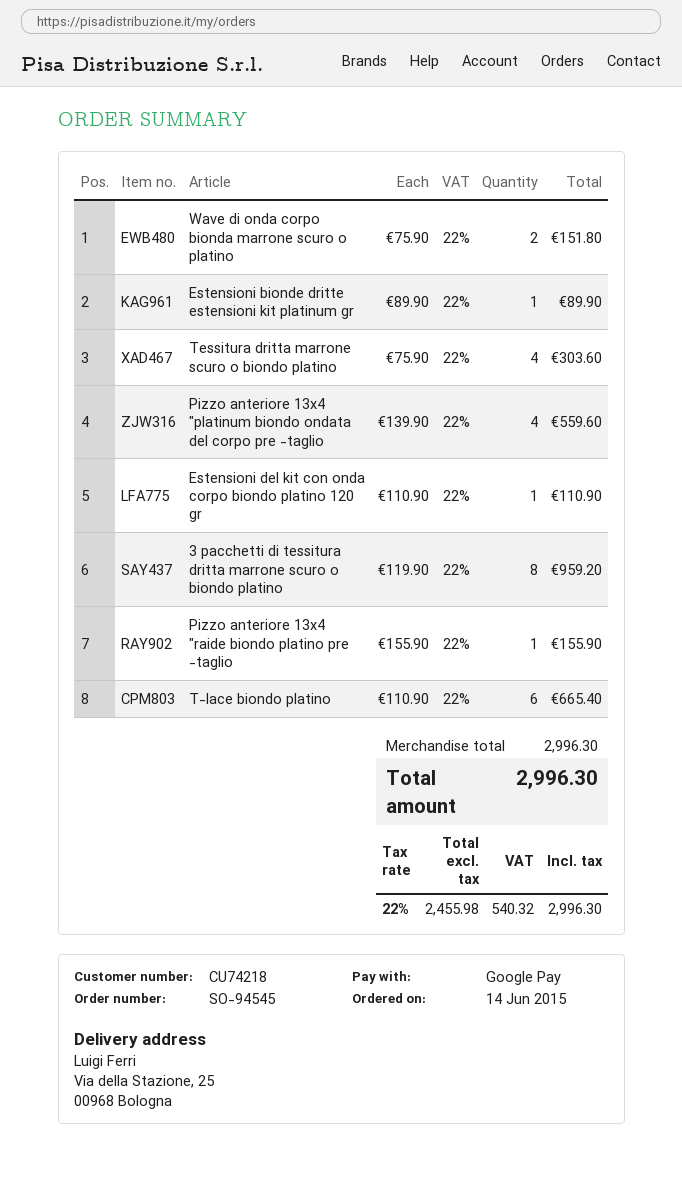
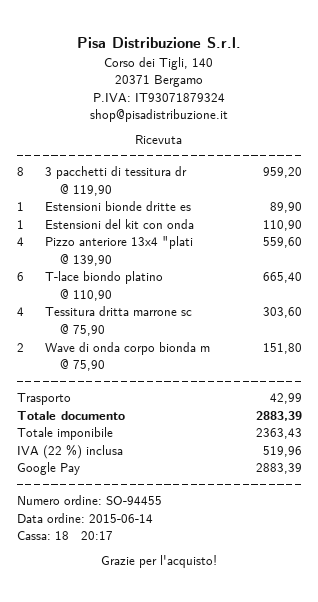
order number: SO-94545 -> SO-94455
Pizzo anteriore 13x4 "raide biondo platino pre -taglio: 1 x 155.90 = 155.90 -> none
shipping: none -> 42.99
net: 2455.98 -> 2363.43
tax: 22% = 540.32 -> 22% = 519.96
total: 2996.30 -> 2883.39

